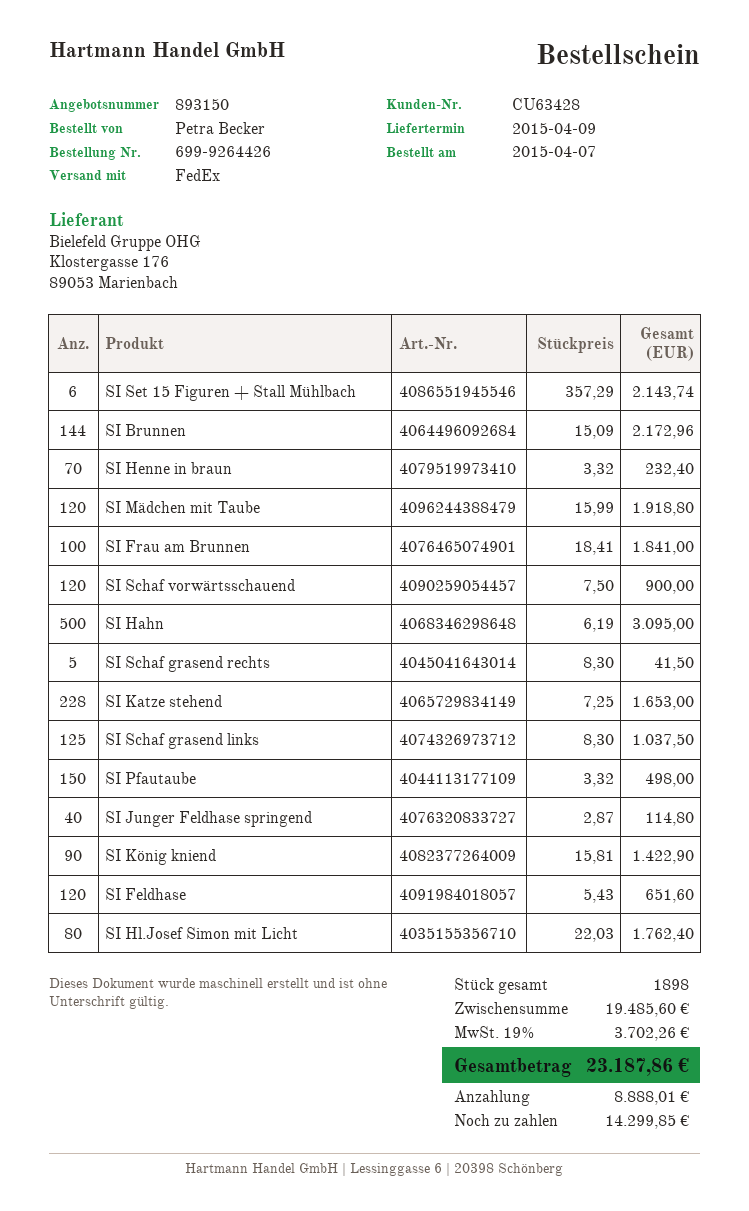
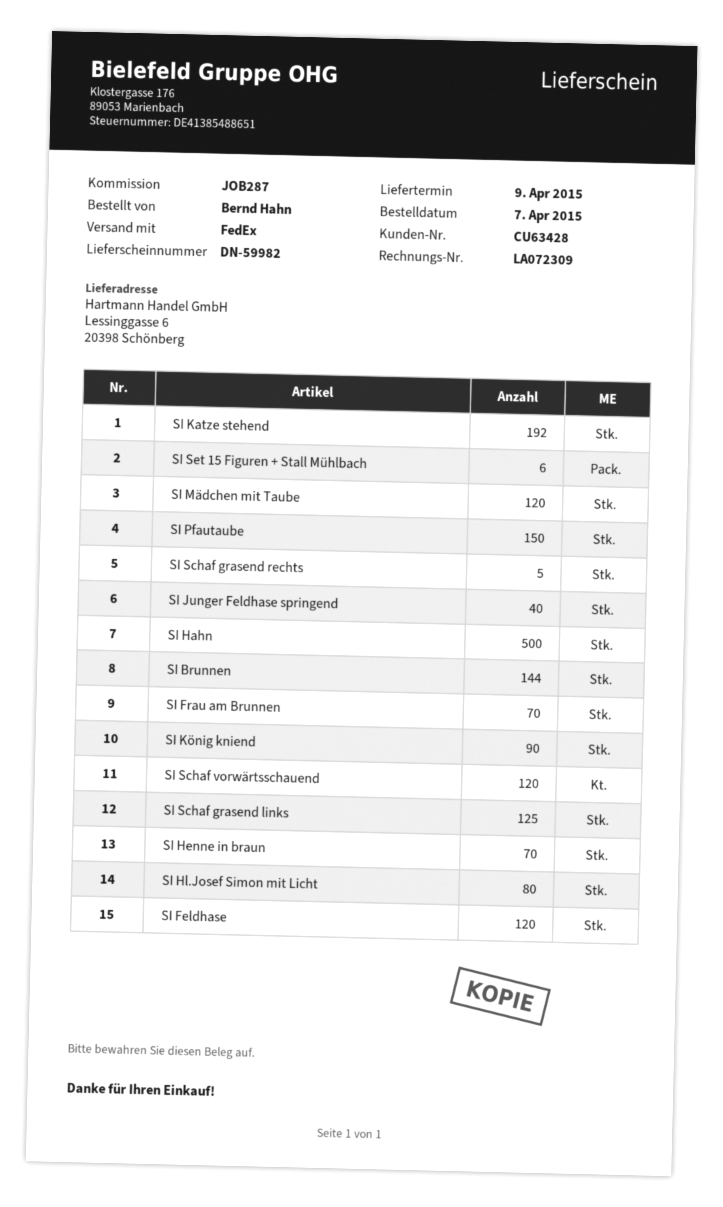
ordered by: Petra Becker -> Bernd Hahn
SI Frau am Brunnen: 100 -> 70
SI Katze stehend: 228 -> 192

